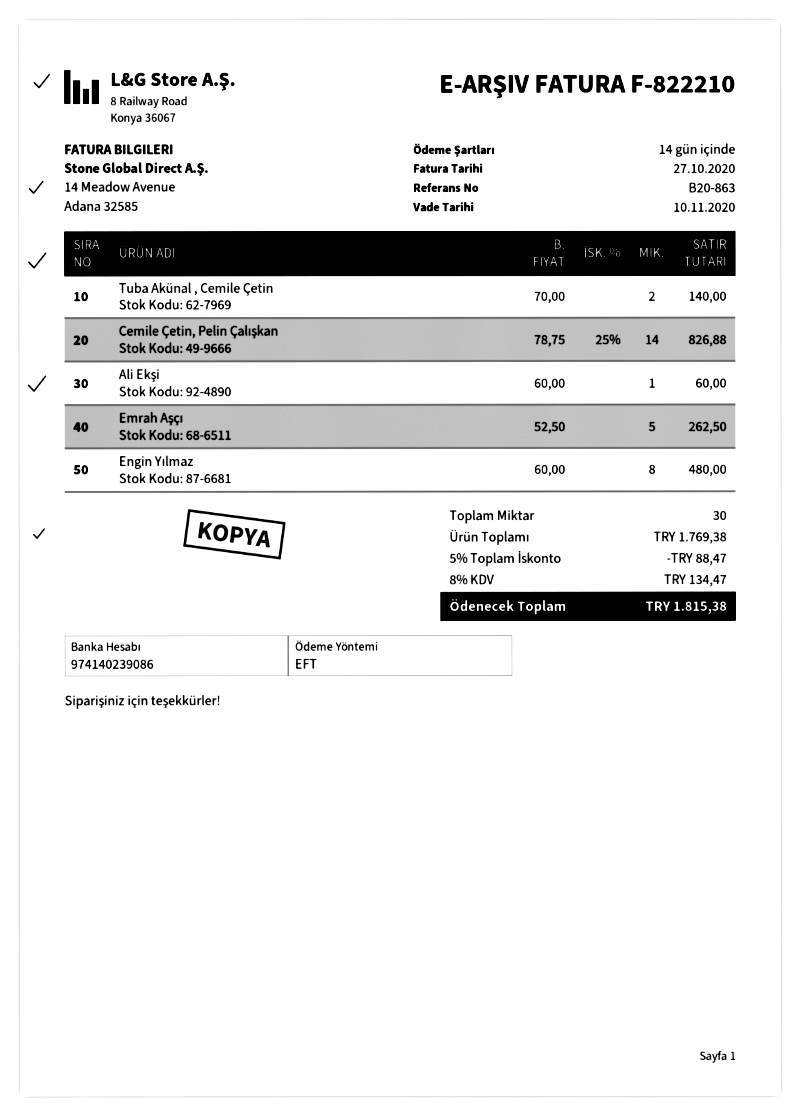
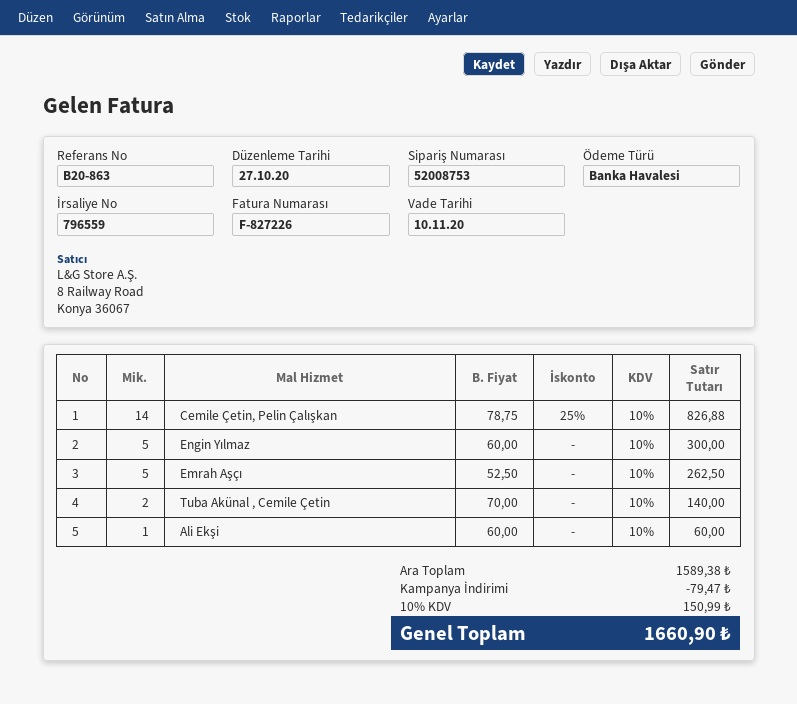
invoice number: F-822210 -> F-827226
Engin Yılmaz: 8 x 60.00 = 480.00 -> 5 x 60.00 = 300.00
subtotal: 1769.38 -> 1589.38
discount: 88.47 -> 79.47
tax: 8% = 134.47 -> 10% = 150.99
total: 1815.38 -> 1660.90

